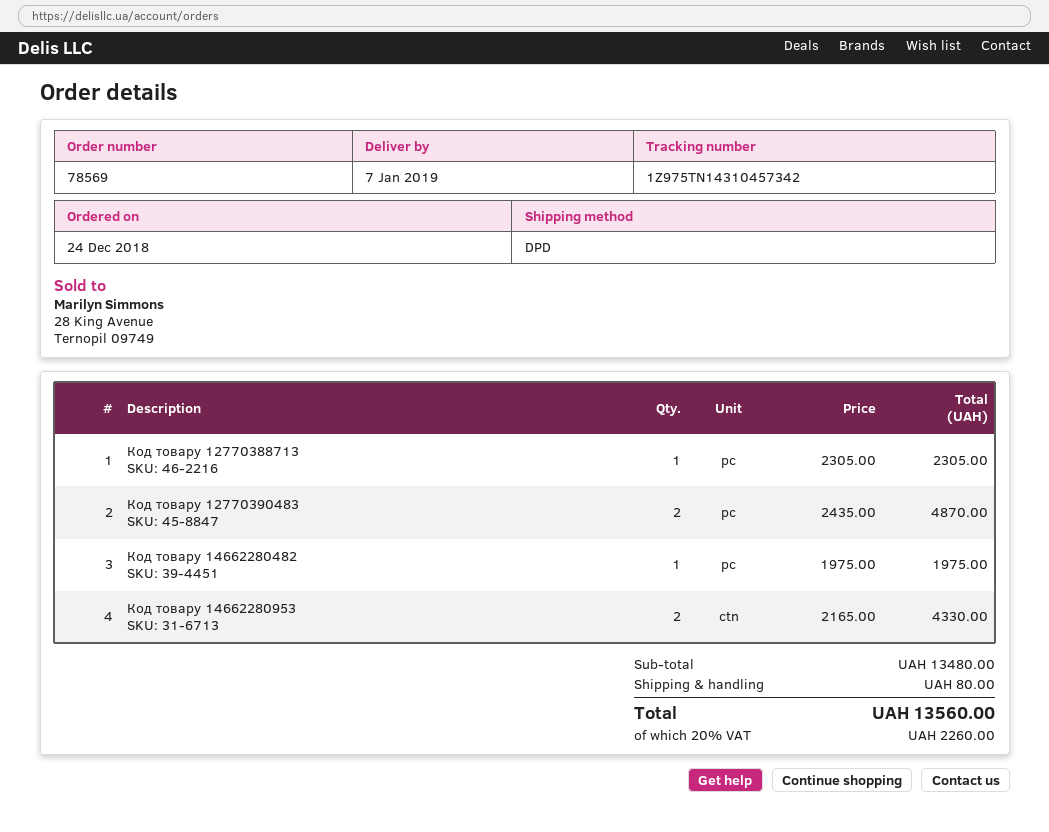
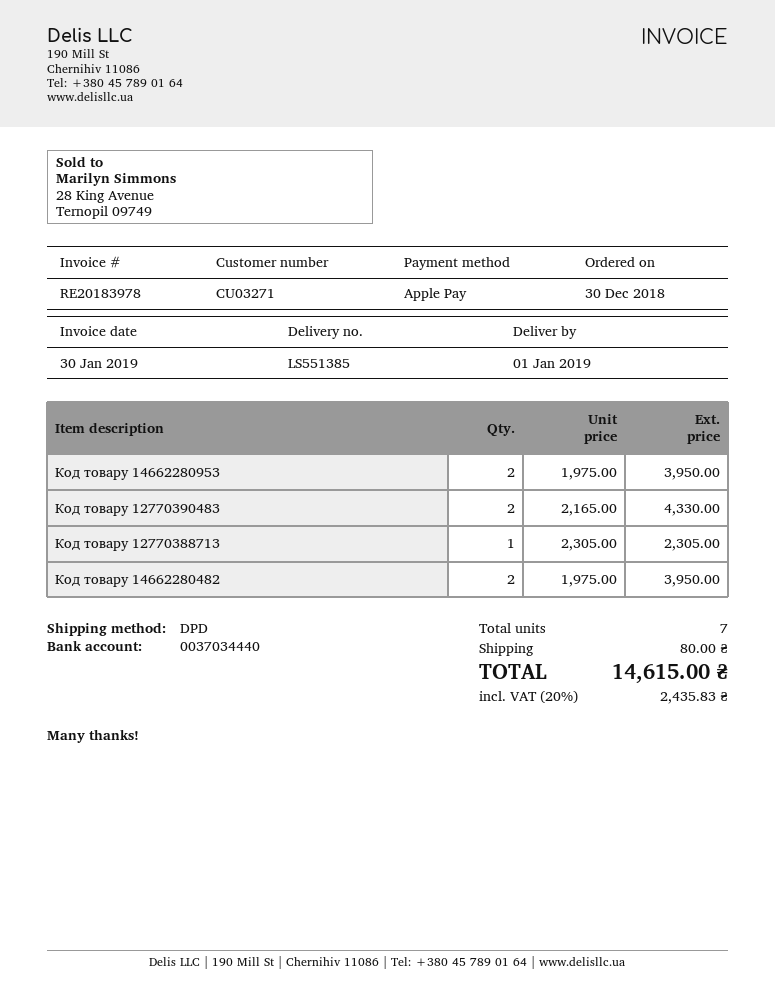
order date: 2018-12-24 -> 2018-12-30
delivery date: 2019-01-07 -> 2019-01-01
Код товару 12770390483: 2 x 2435.00 = 4870.00 -> 2 x 2165.00 = 4330.00
Код товару 14662280482: 1 x 1975.00 = 1975.00 -> 2 x 1975.00 = 3950.00
Код товару 14662280953: 2 x 2165.00 = 4330.00 -> 2 x 1975.00 = 3950.00
tax: 20% = 2260.00 -> 20% = 2435.83
total: 13560.00 -> 14615.00

